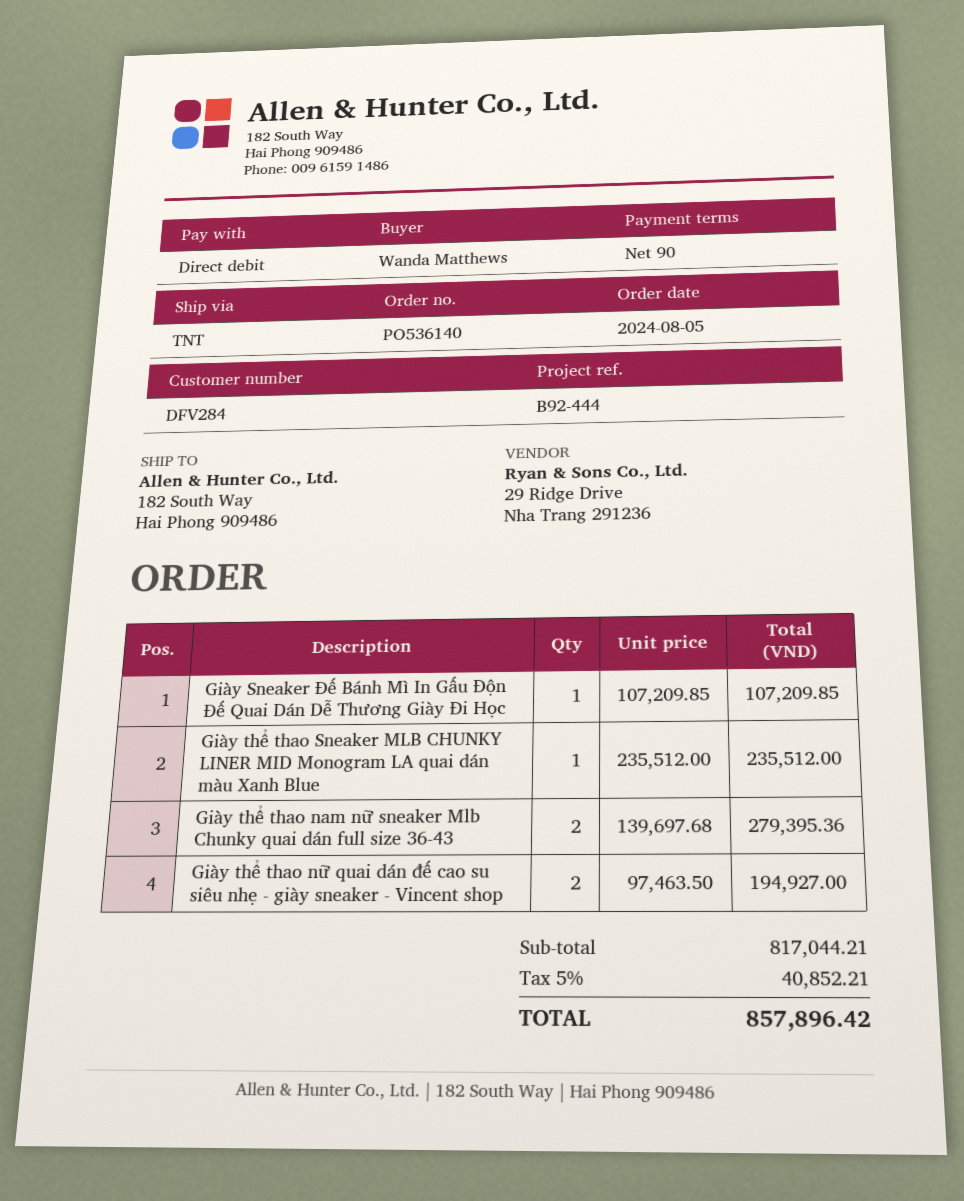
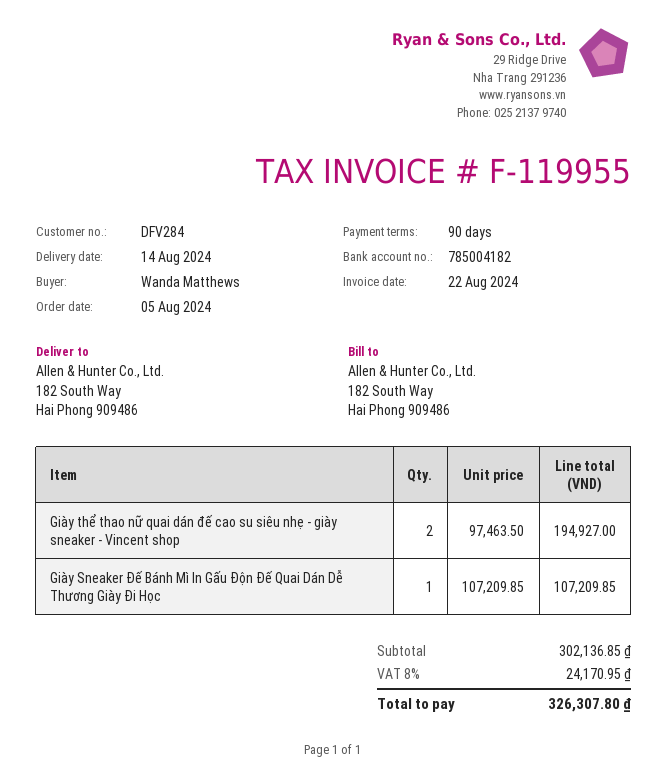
Giày thể thao Sneaker MLB CHUNKY LINER MID Monogram LA quai dán màu Xanh Blue: 1 x 235512.00 = 235512.00 -> none
Giày thể thao nam nữ sneaker Mlb Chunky quai dán full size 36-43: 2 x 139697.68 = 279395.36 -> none
subtotal: 817044.21 -> 302136.85
tax: 5% = 40852.21 -> 8% = 24170.95
total: 857896.42 -> 326307.80

